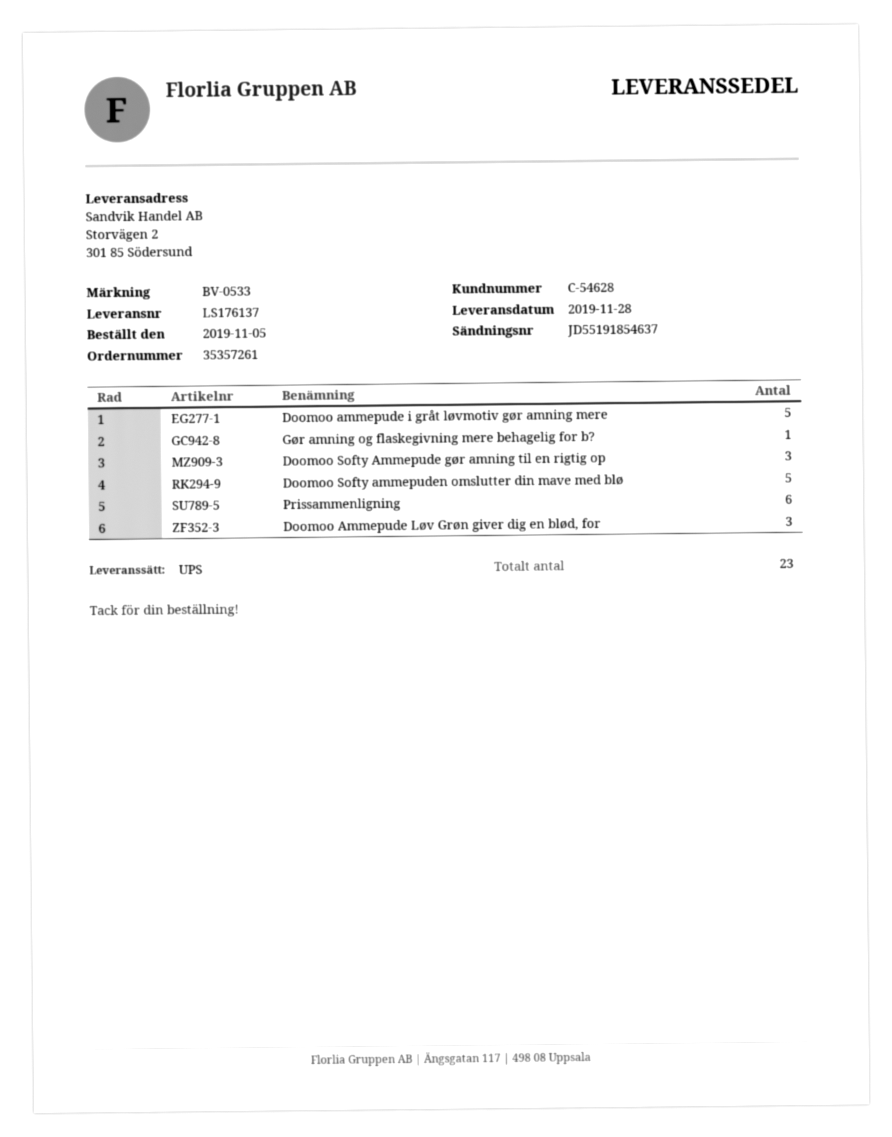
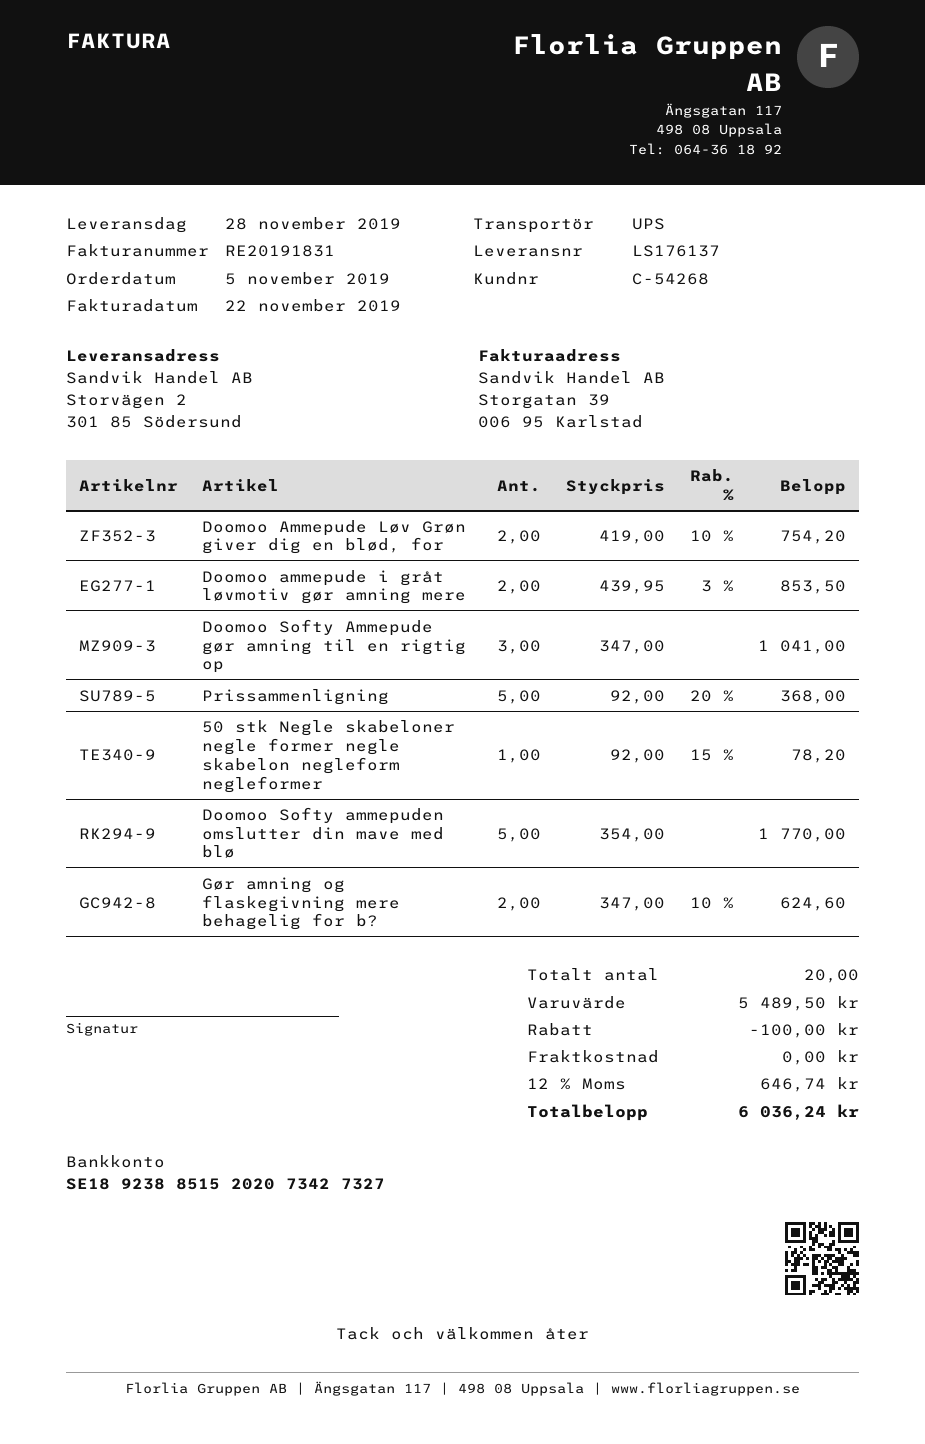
customer number: C-54628 -> C-54268
Doomoo ammepude i gråt løvmotiv gør amning mere: 5 -> 2
Gør amning og flaskegivning mere behagelig for b?: 1 -> 2
Prissammenligning: 6 -> 5
Doomoo Ammepude Løv Grøn giver dig en blød, for: 3 -> 2
50 stk Negle skabeloner negle former negle skabelon negleform negleformer: none -> 1
total quantity: 23 -> 20

